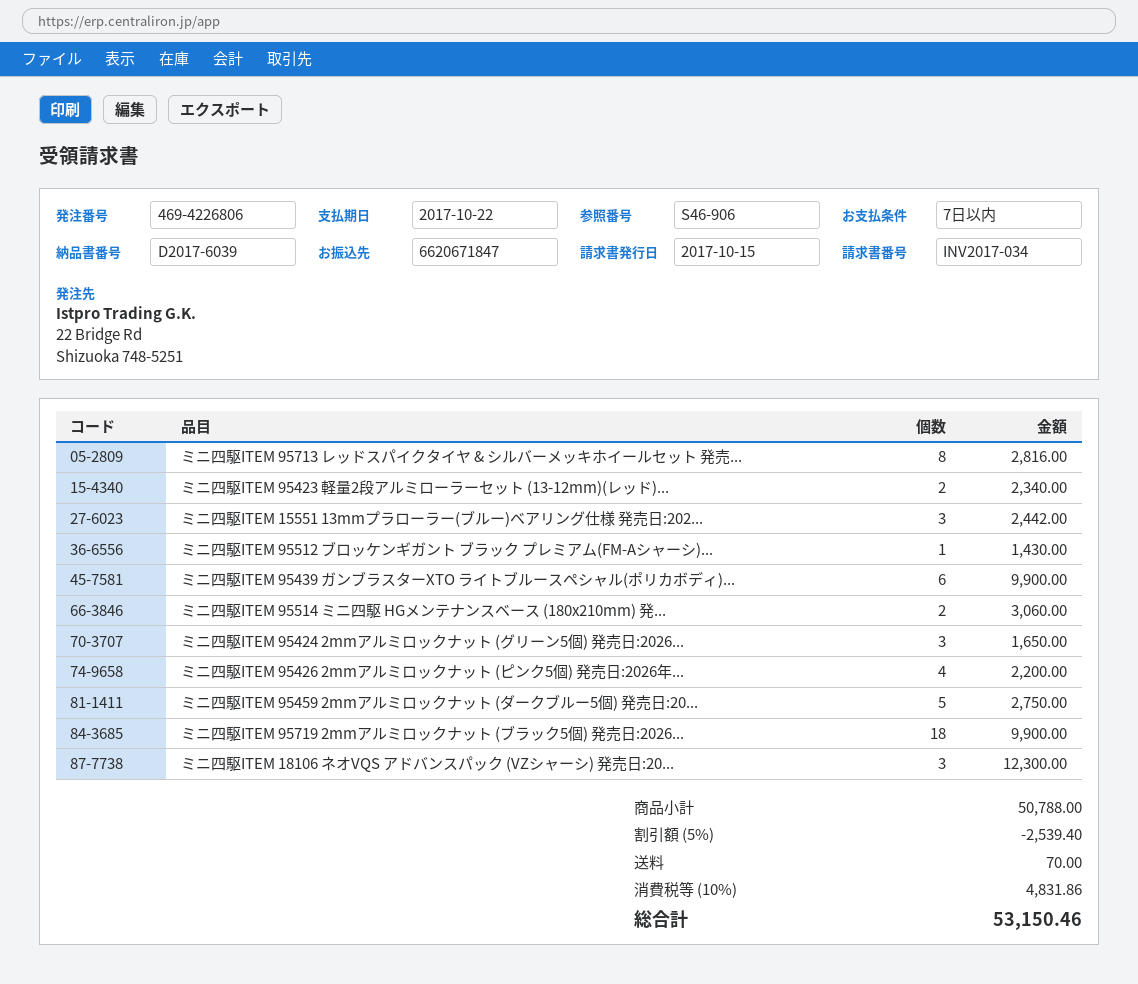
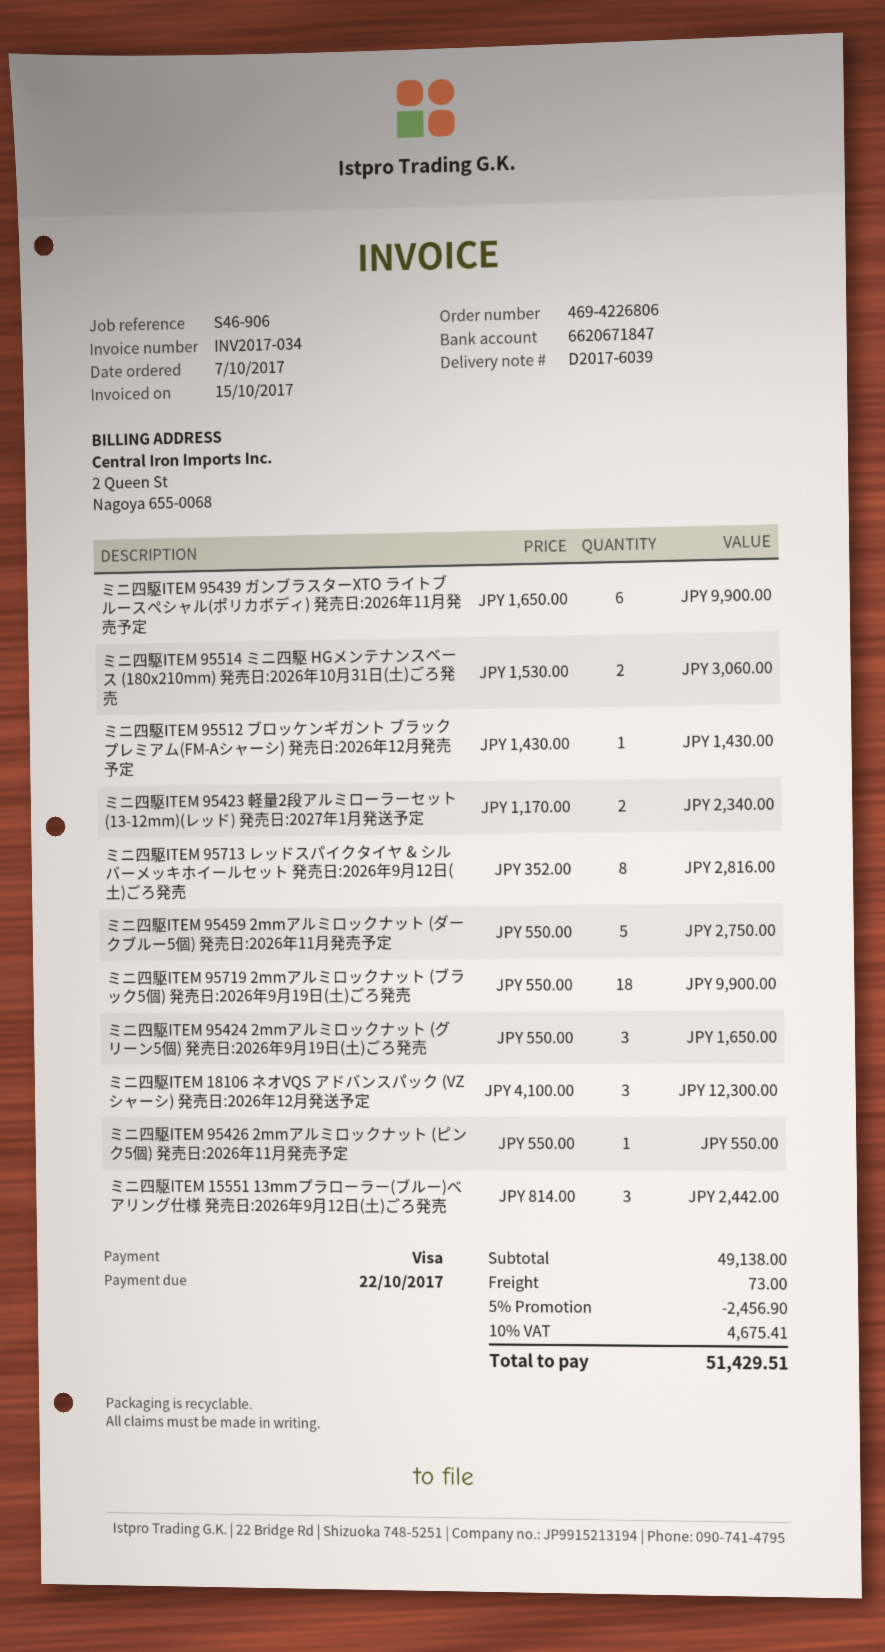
ミニ四駆ITEM 95426 2mmアルミロックナット (ピンク5個) 発売日:2026年...: 4 for 2200.00 -> 1 for 550.00
subtotal: 50788.00 -> 49138.00
discount: 5% = 2539.40 -> 5% = 2456.90
shipping: 70.00 -> 73.00
tax: 10% = 4831.86 -> 10% = 4675.41
total: 53150.46 -> 51429.51

